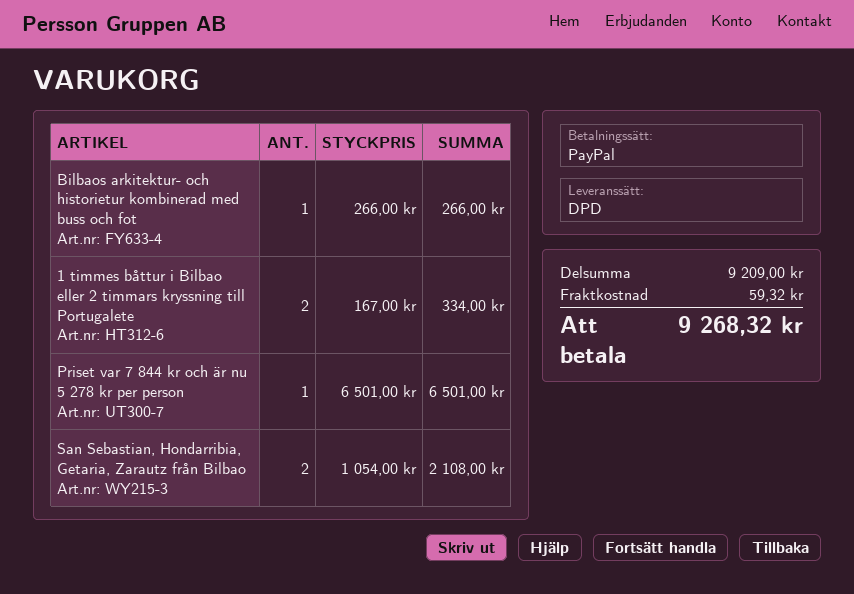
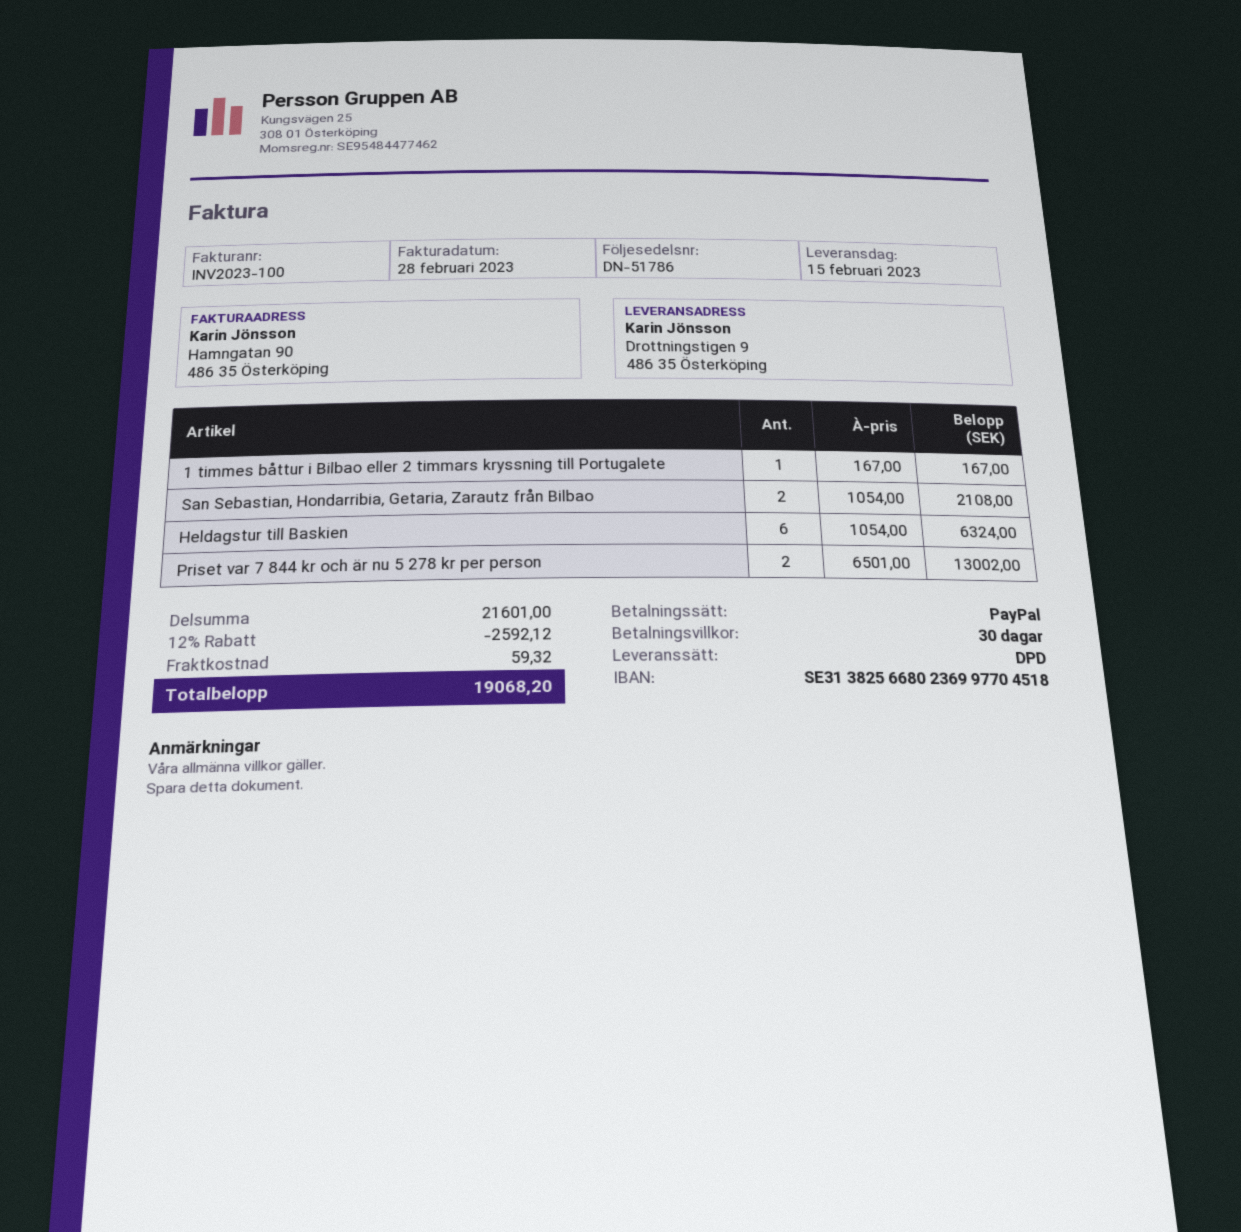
Bilbaos arkitektur- och historietur kombinerad med buss och fot: 1 x 266.00 = 266.00 -> none
1 timmes båttur i Bilbao eller 2 timmars kryssning till Portugalete: 2 x 167.00 = 334.00 -> 1 x 167.00 = 167.00
Priset var 7 844 kr och är nu 5 278 kr per person: 1 x 6501.00 = 6501.00 -> 2 x 6501.00 = 13002.00
Heldagstur till Baskien: none -> 6 x 1054.00 = 6324.00
subtotal: 9209.00 -> 21601.00
discount: none -> 12% = 2592.12
total: 9268.32 -> 19068.20

